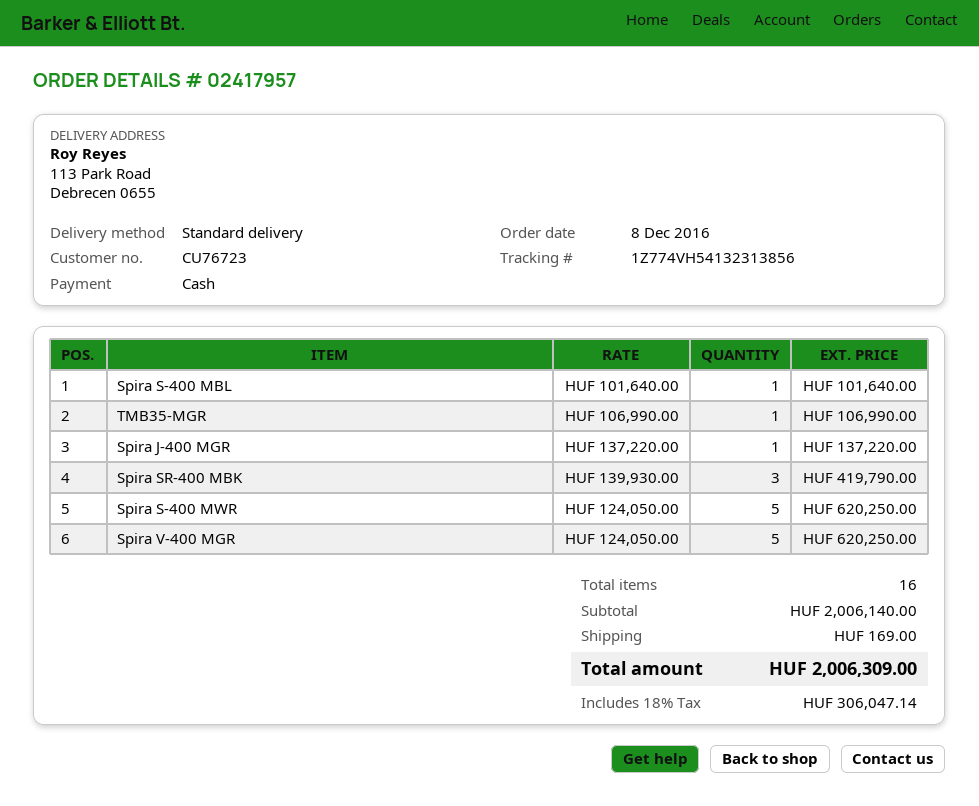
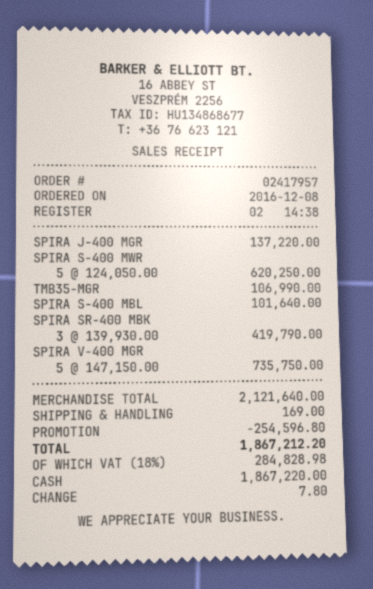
Spira V-400 MGR: 5 x 124050.00 = 620250.00 -> 5 x 147150.00 = 735750.00
subtotal: 2006140.00 -> 2121640.00
discount: none -> 254596.80
tax: 18% = 306047.14 -> 18% = 284828.98
total: 2006309.00 -> 1867212.20

